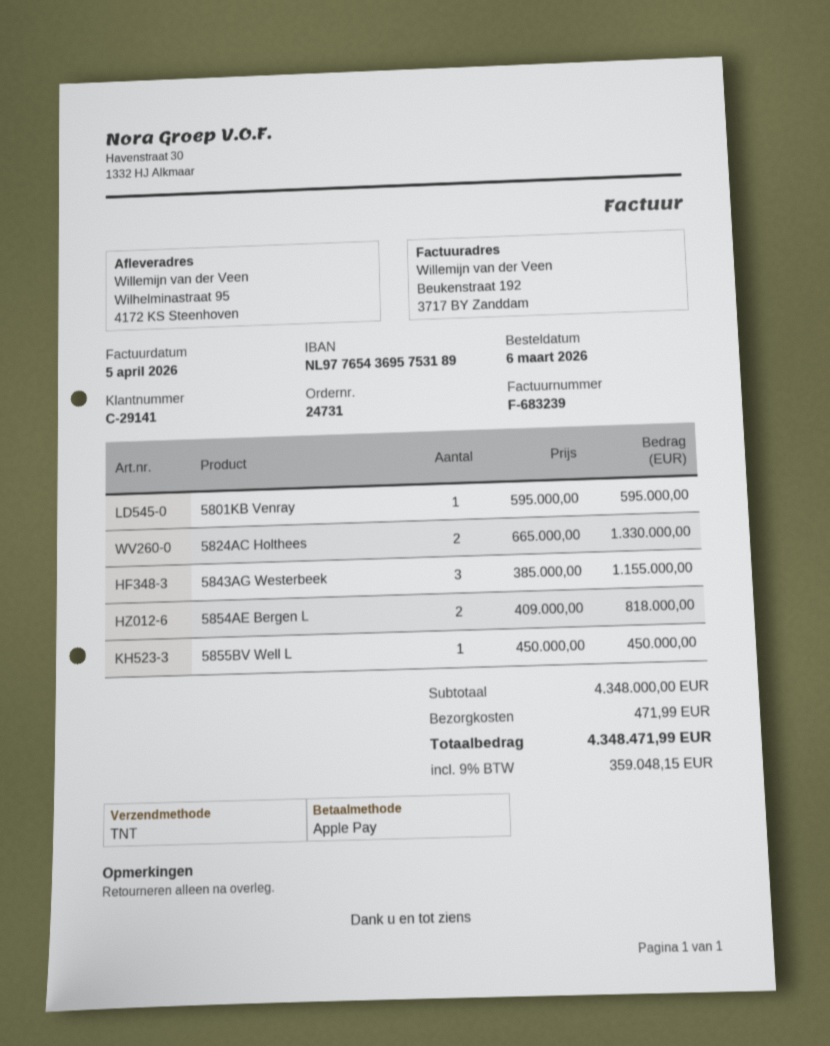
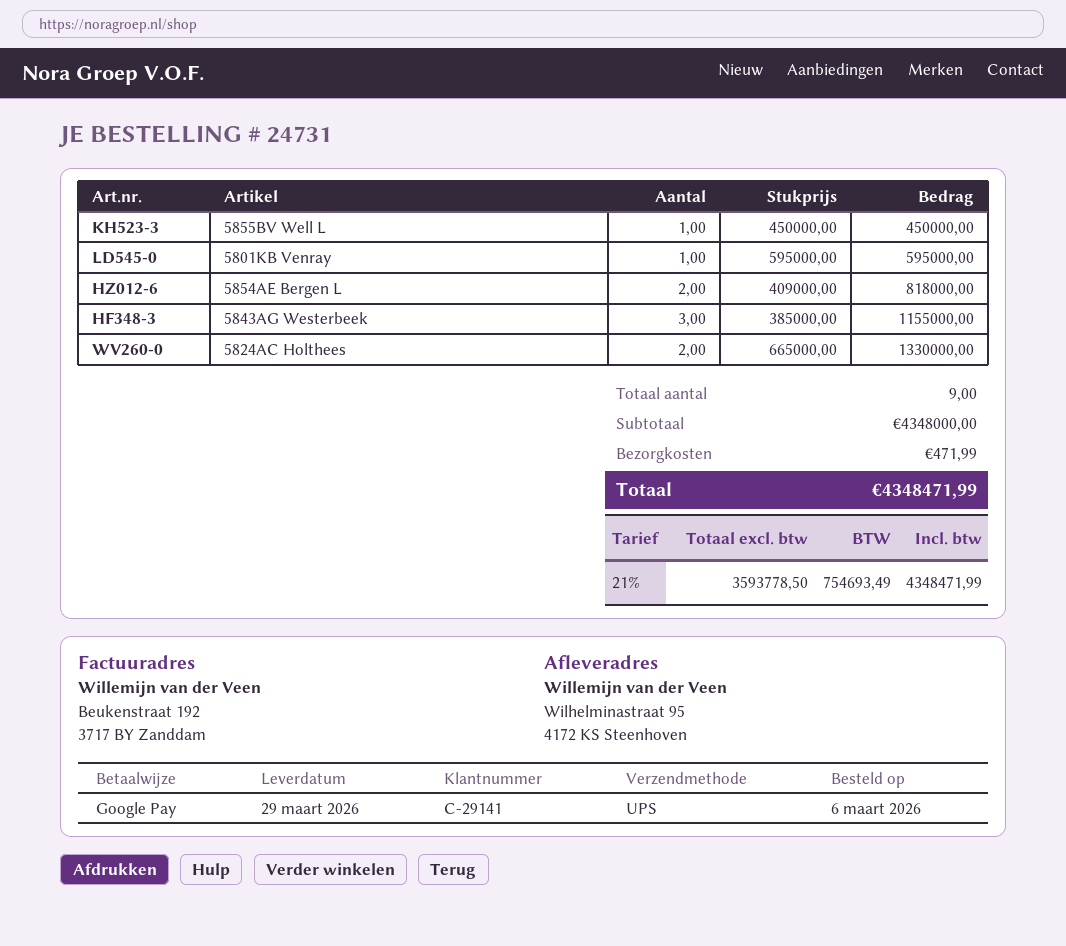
payment method: Apple Pay -> Google Pay
shipping method: TNT -> UPS
tax: 9% = 359048.15 -> 21% = 754693.49

